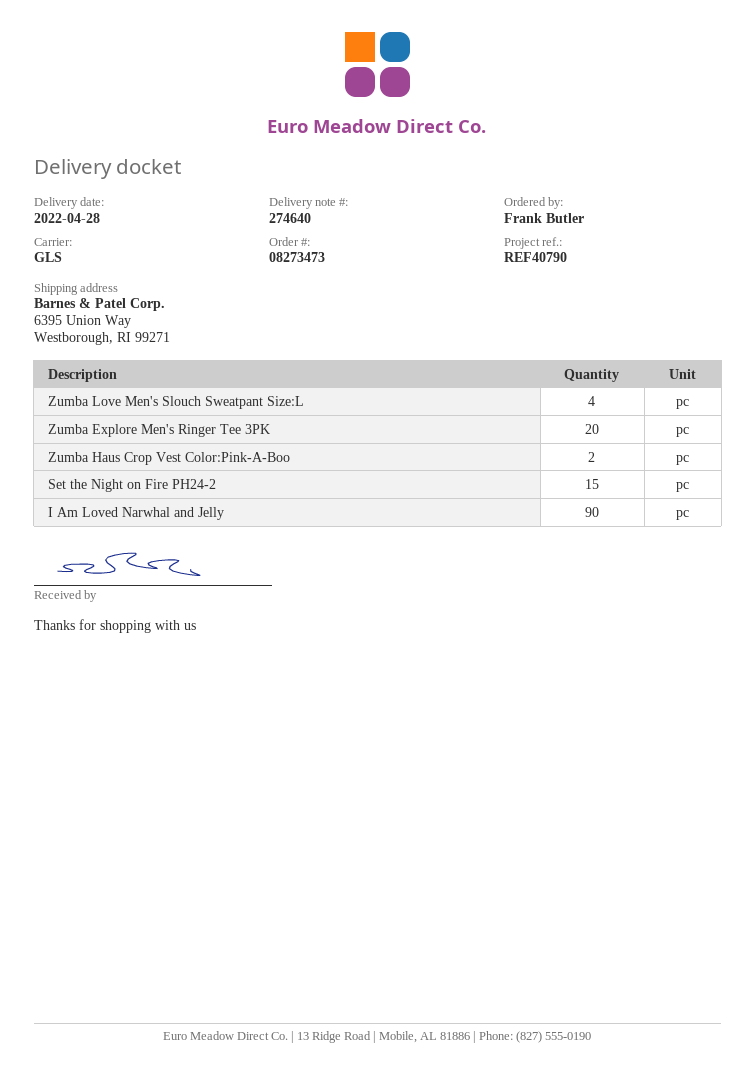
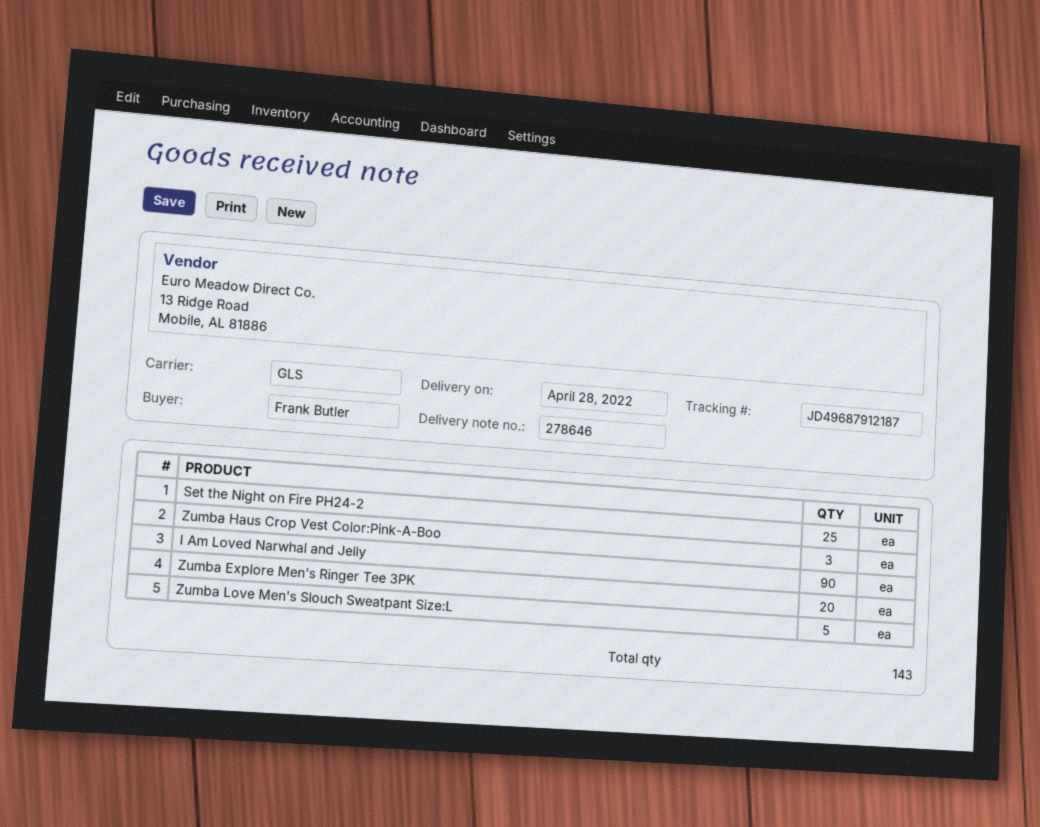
delivery note number: 274640 -> 278646
Zumba Love Men's Slouch Sweatpant Size:L: 4 -> 5
Zumba Haus Crop Vest Color:Pink-A-Boo: 2 -> 3
Set the Night on Fire PH24-2: 15 -> 25

